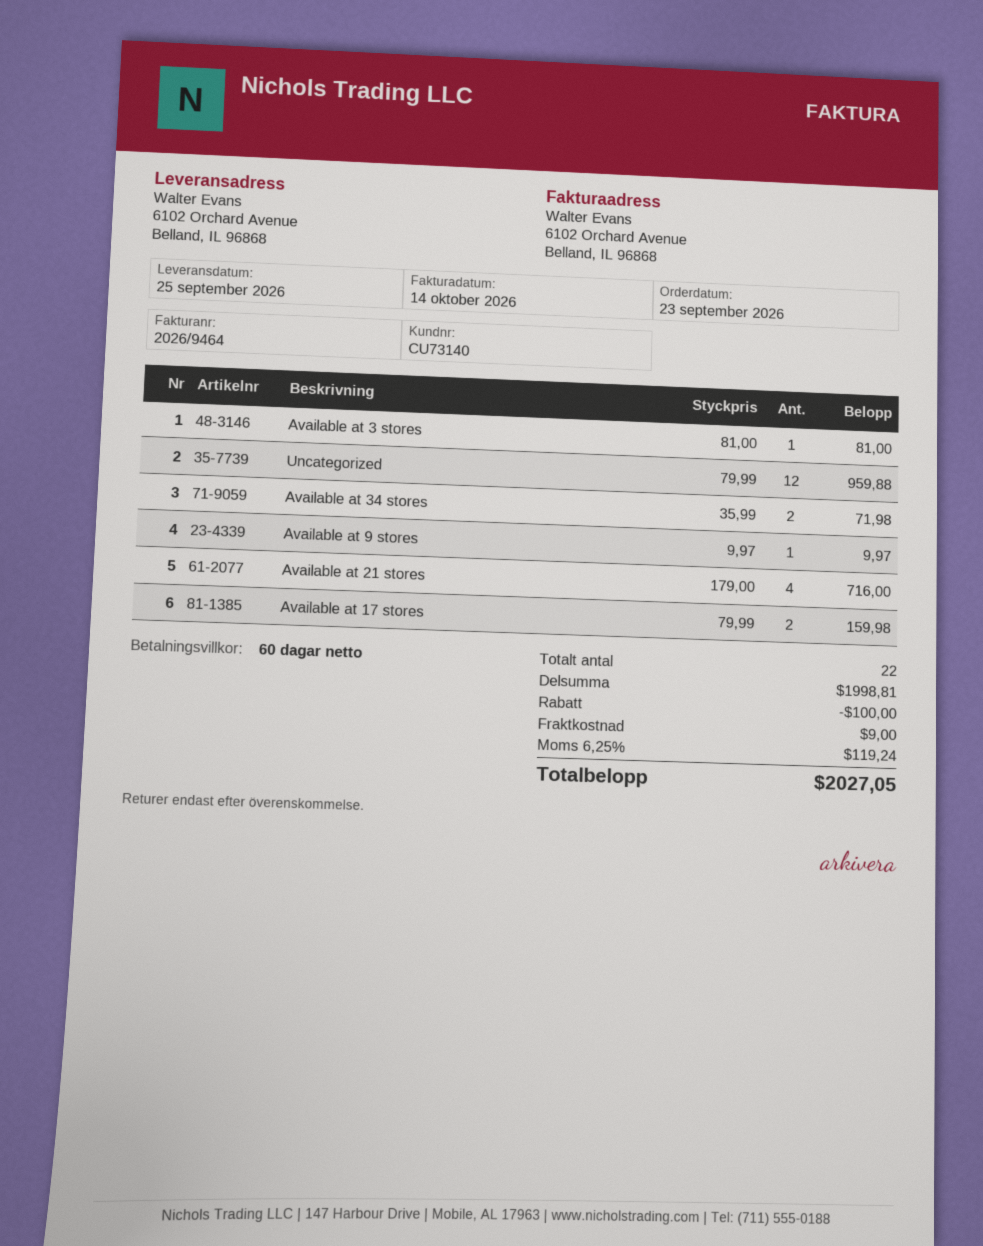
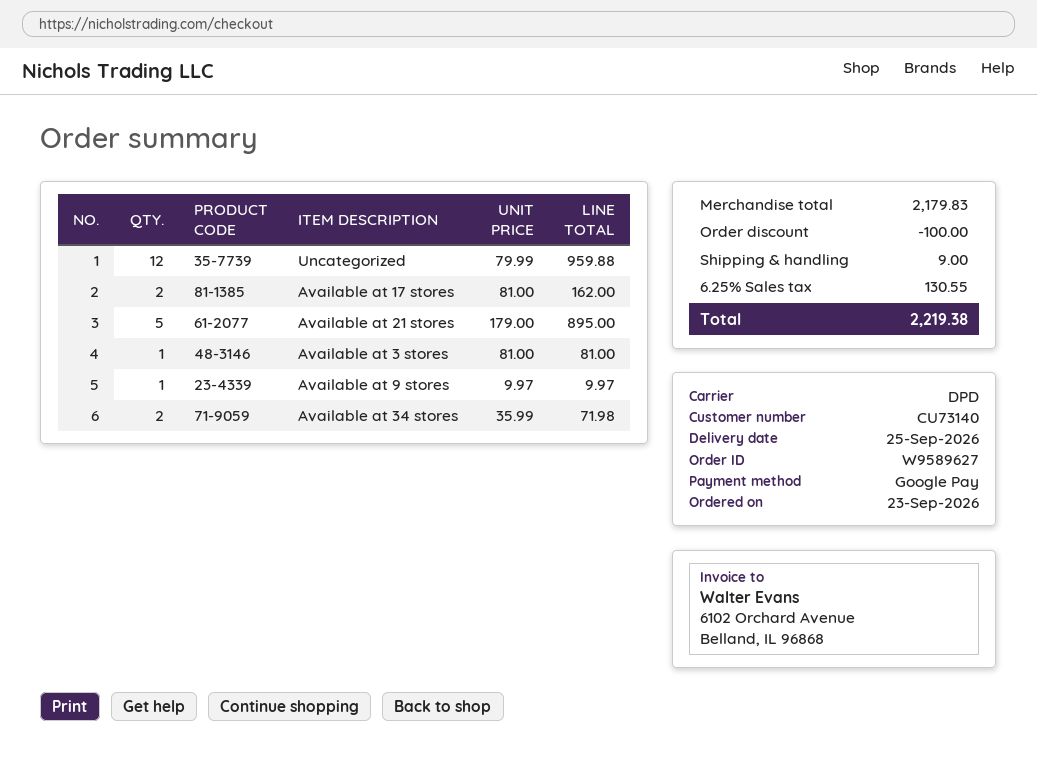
Available at 21 stores: 4 x 179.00 = 716.00 -> 5 x 179.00 = 895.00
Available at 17 stores: 2 x 79.99 = 159.98 -> 2 x 81.00 = 162.00
subtotal: 1998.81 -> 2179.83
tax: 6.25% = 119.24 -> 6.25% = 130.55
total: 2027.05 -> 2219.38

